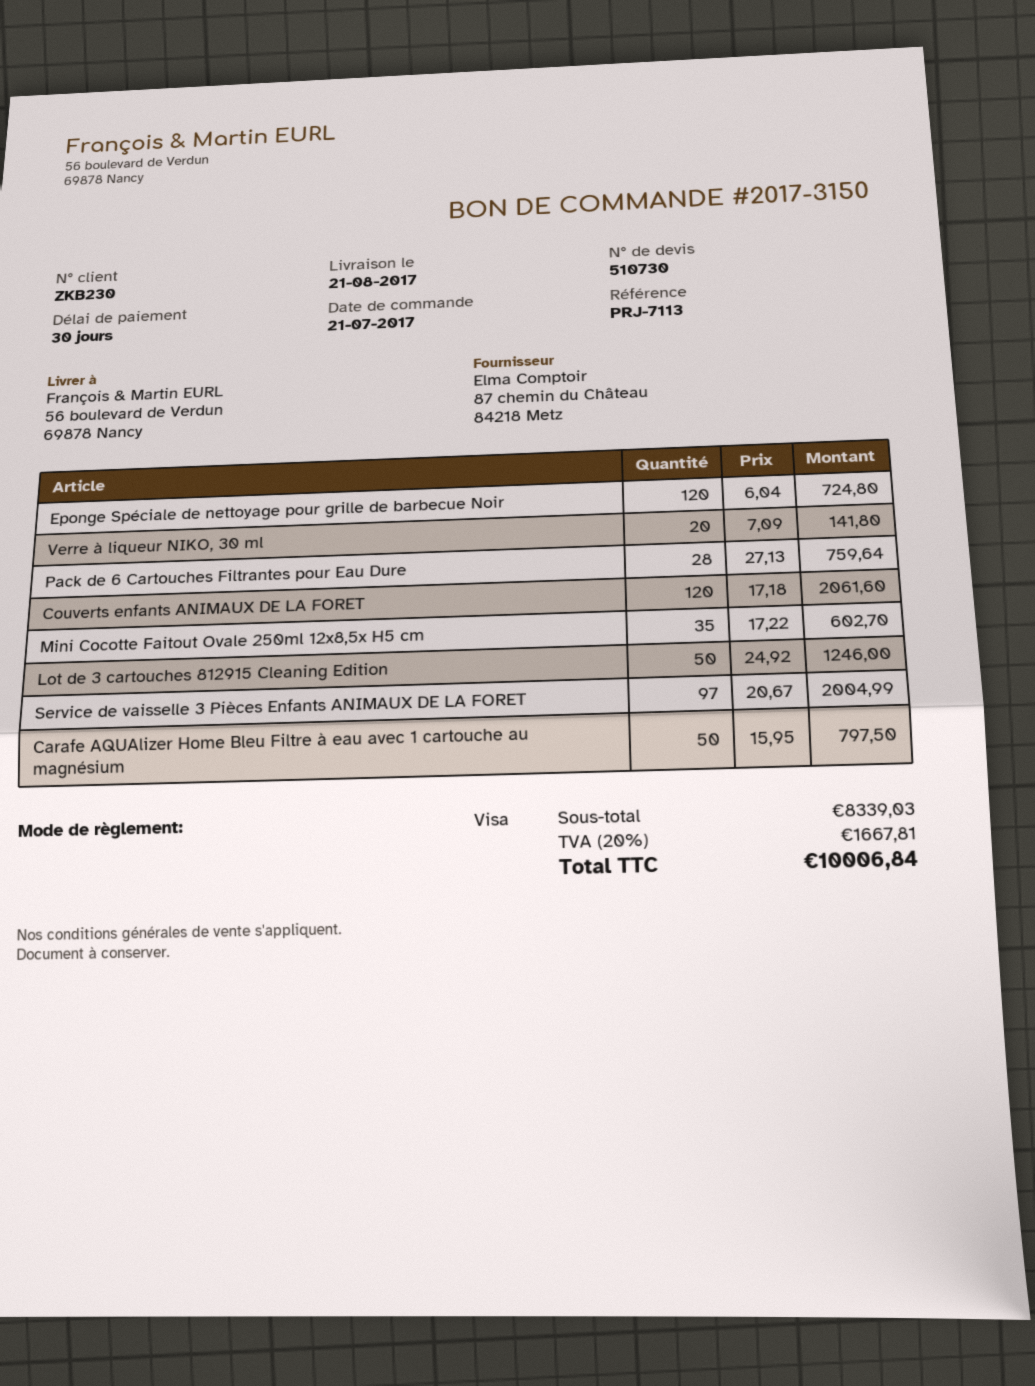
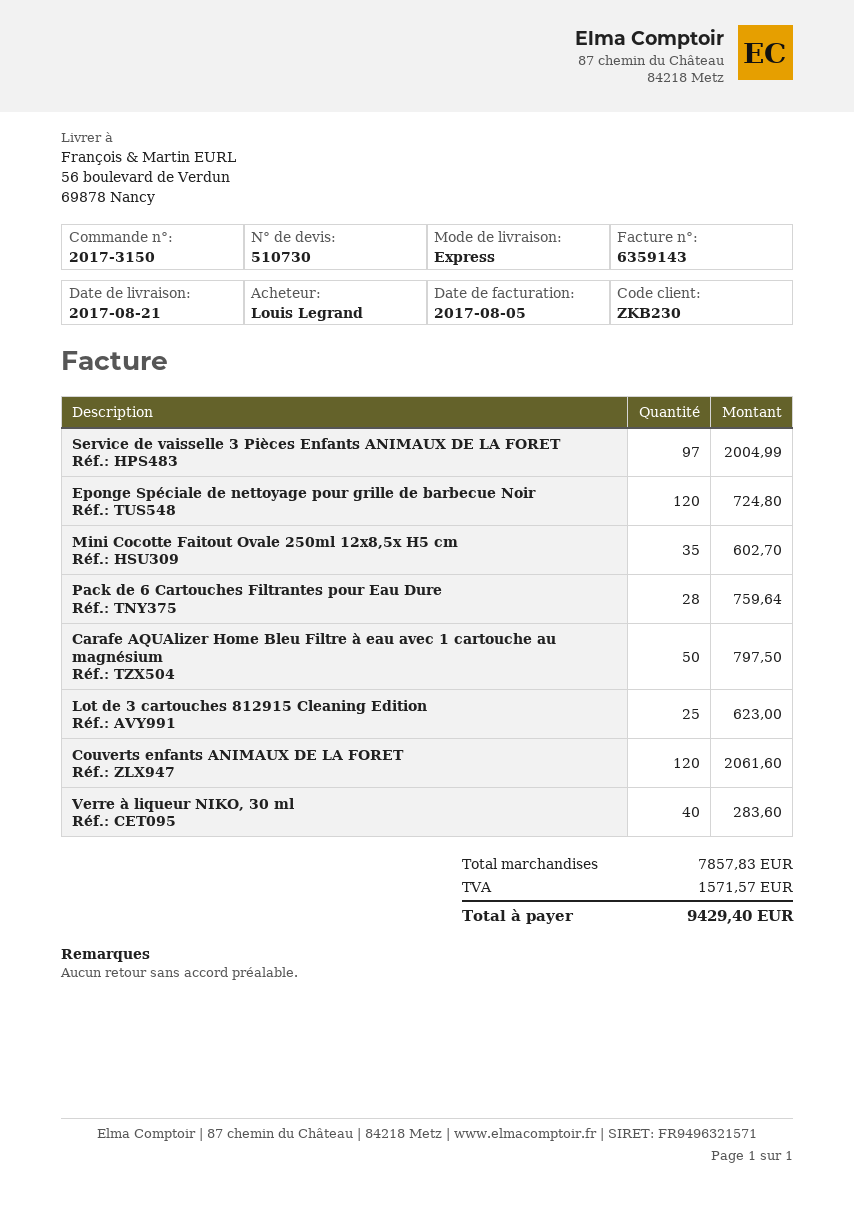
Verre à liqueur NIKO, 30 ml: 20 for 141.80 -> 40 for 283.60
Lot de 3 cartouches 812915 Cleaning Edition: 50 for 1246.00 -> 25 for 623.00
subtotal: 8339.03 -> 7857.83
tax: 1667.81 -> 1571.57
total: 10006.84 -> 9429.40

